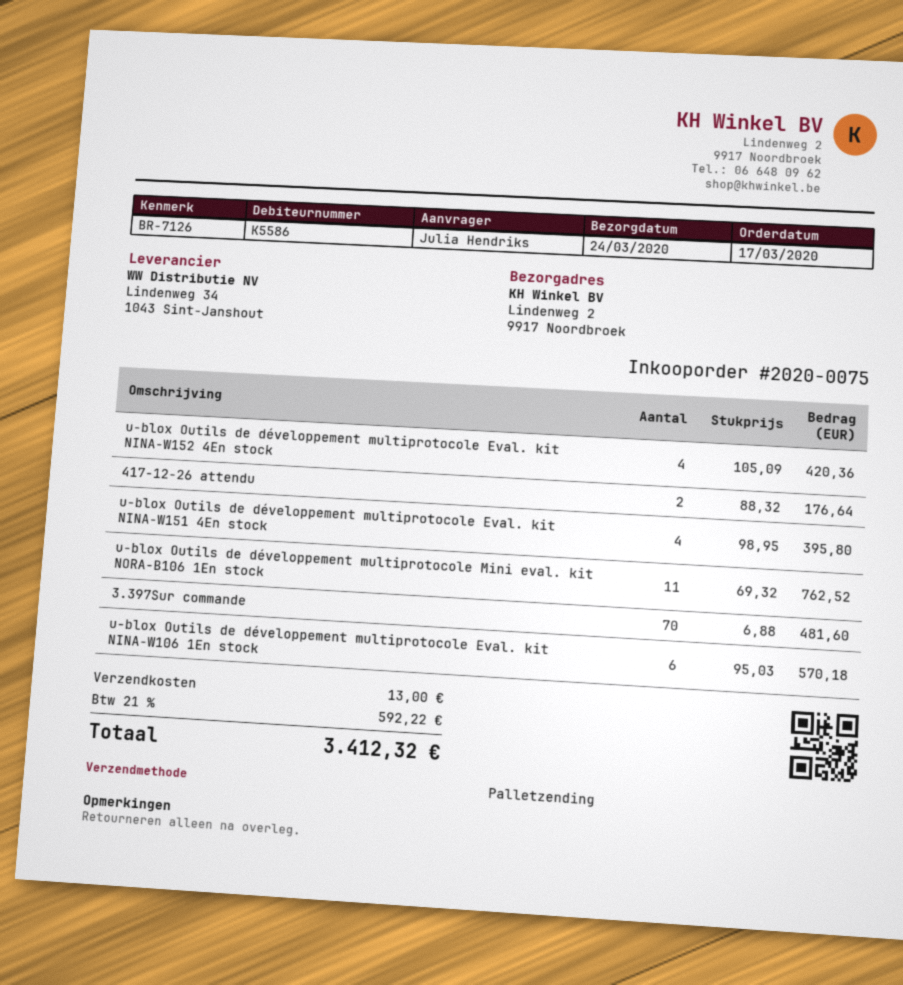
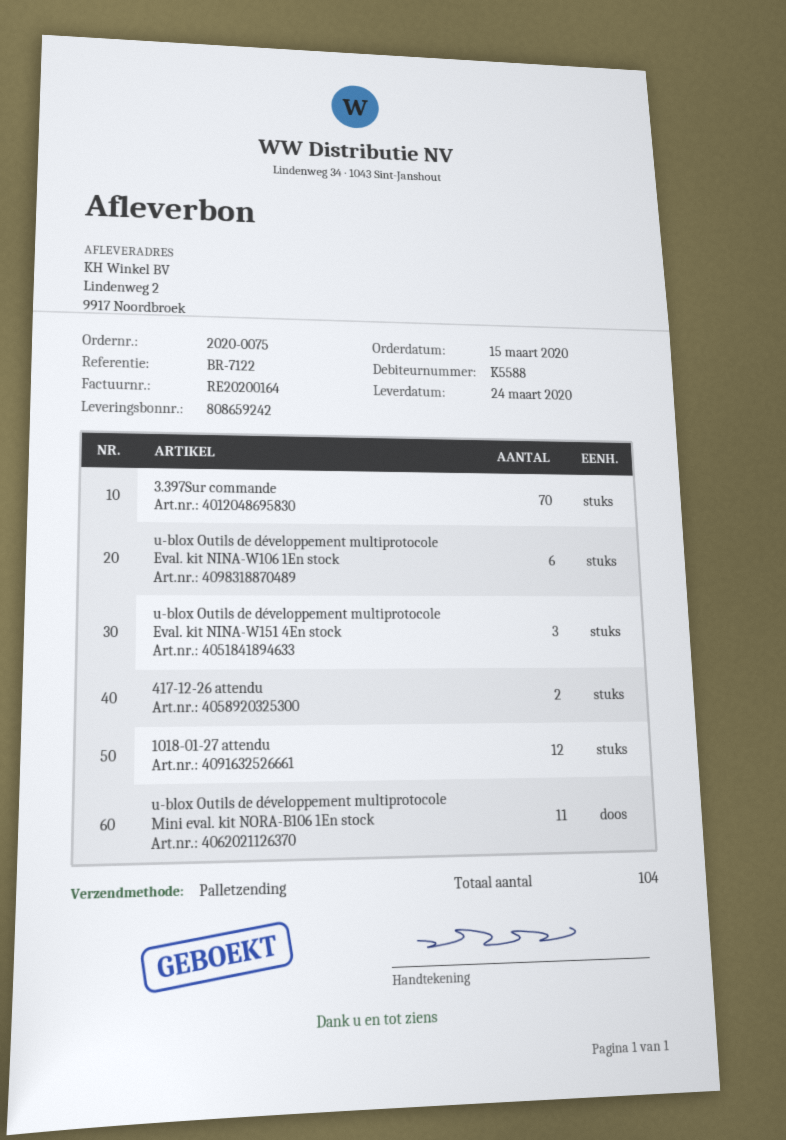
order date: 2020-03-17 -> 2020-03-15
customer number: K5586 -> K5588
reference: BR-7126 -> BR-7122
u-blox Outils de développement multiprotocole Eval. kit NINA-W152 4En stock: 4 -> none
u-blox Outils de développement multiprotocole Eval. kit NINA-W151 4En stock: 4 -> 3
1018-01-27 attendu: none -> 12

